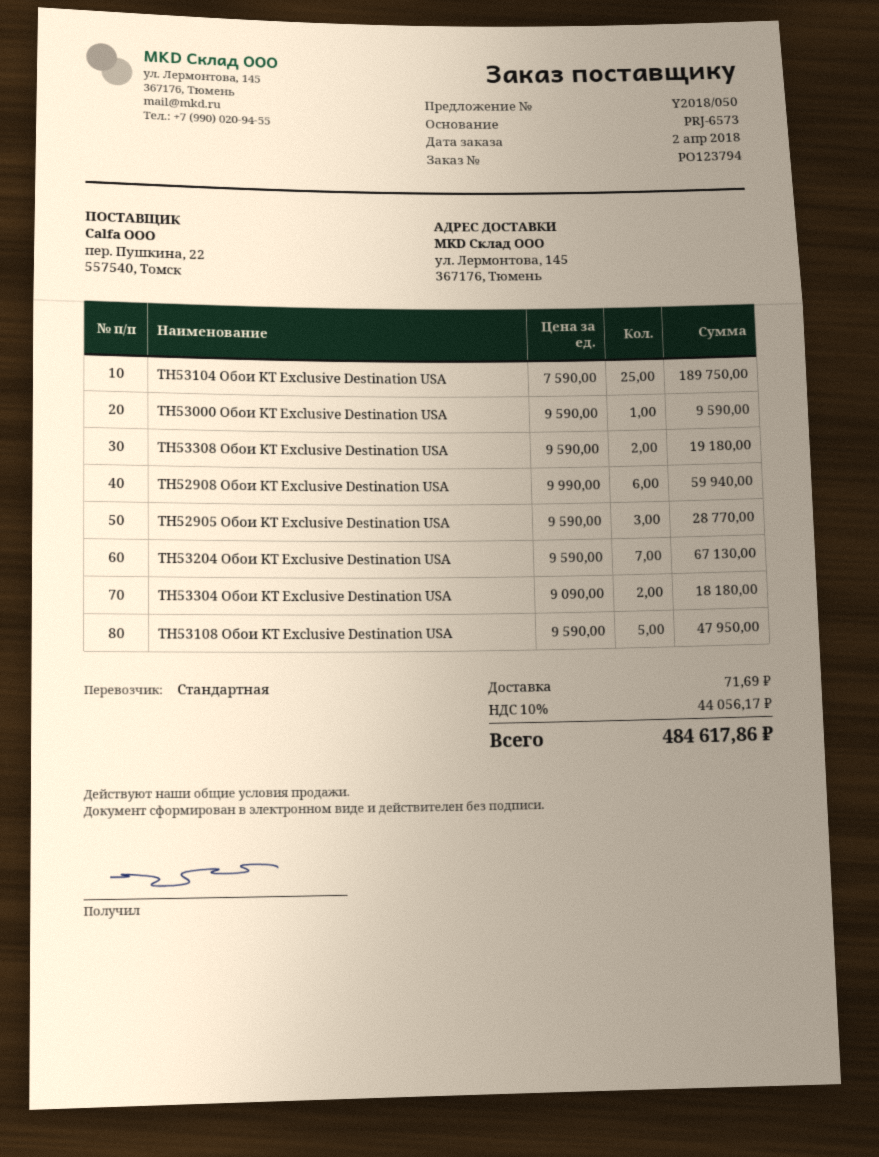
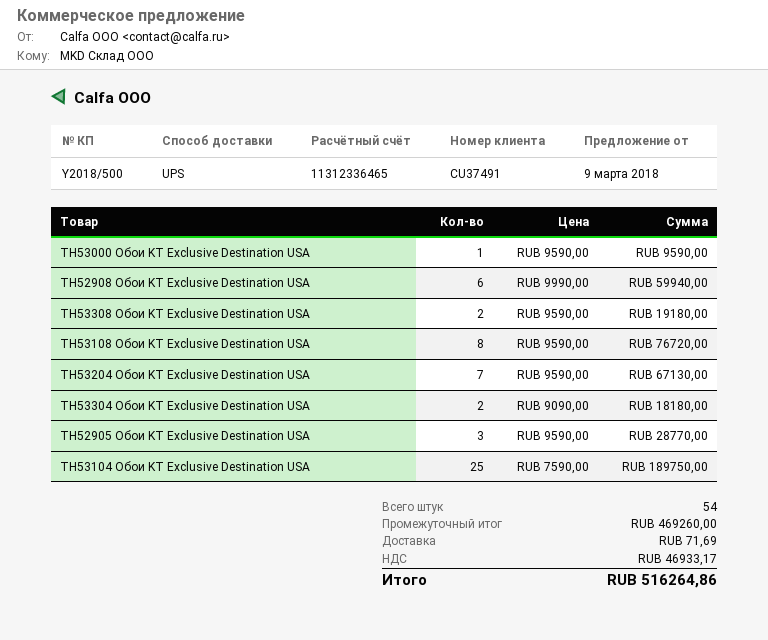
quote number: Y2018/050 -> Y2018/500
shipping method: standard -> UPS
TH53108 Обои KT Exclusive Destination USA: 5 x 9590.00 = 47950.00 -> 8 x 9590.00 = 76720.00
tax: 44056.17 -> 46933.17
total: 484617.86 -> 516264.86

